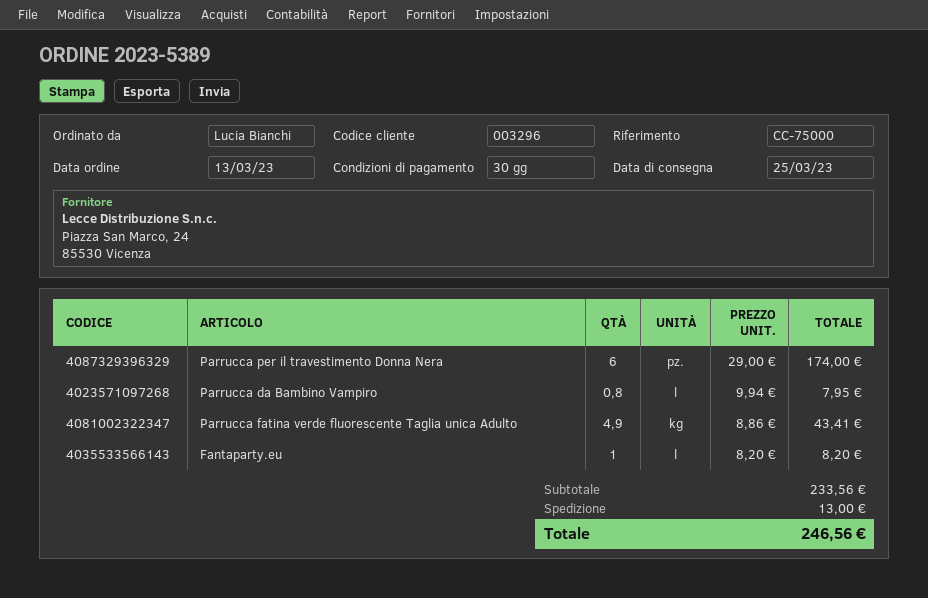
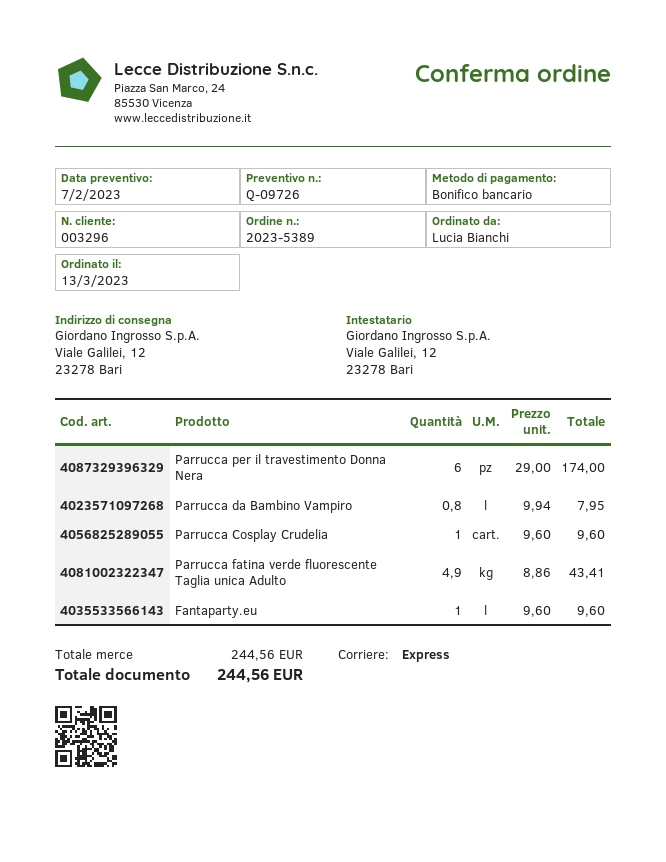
Fantaparty.eu: 1 x 8.20 = 8.20 -> 1 x 9.60 = 9.60
Parrucca Cosplay Crudelia: none -> 1 x 9.60 = 9.60
subtotal: 233.56 -> 244.56
shipping: 13.00 -> none
total: 246.56 -> 244.56

